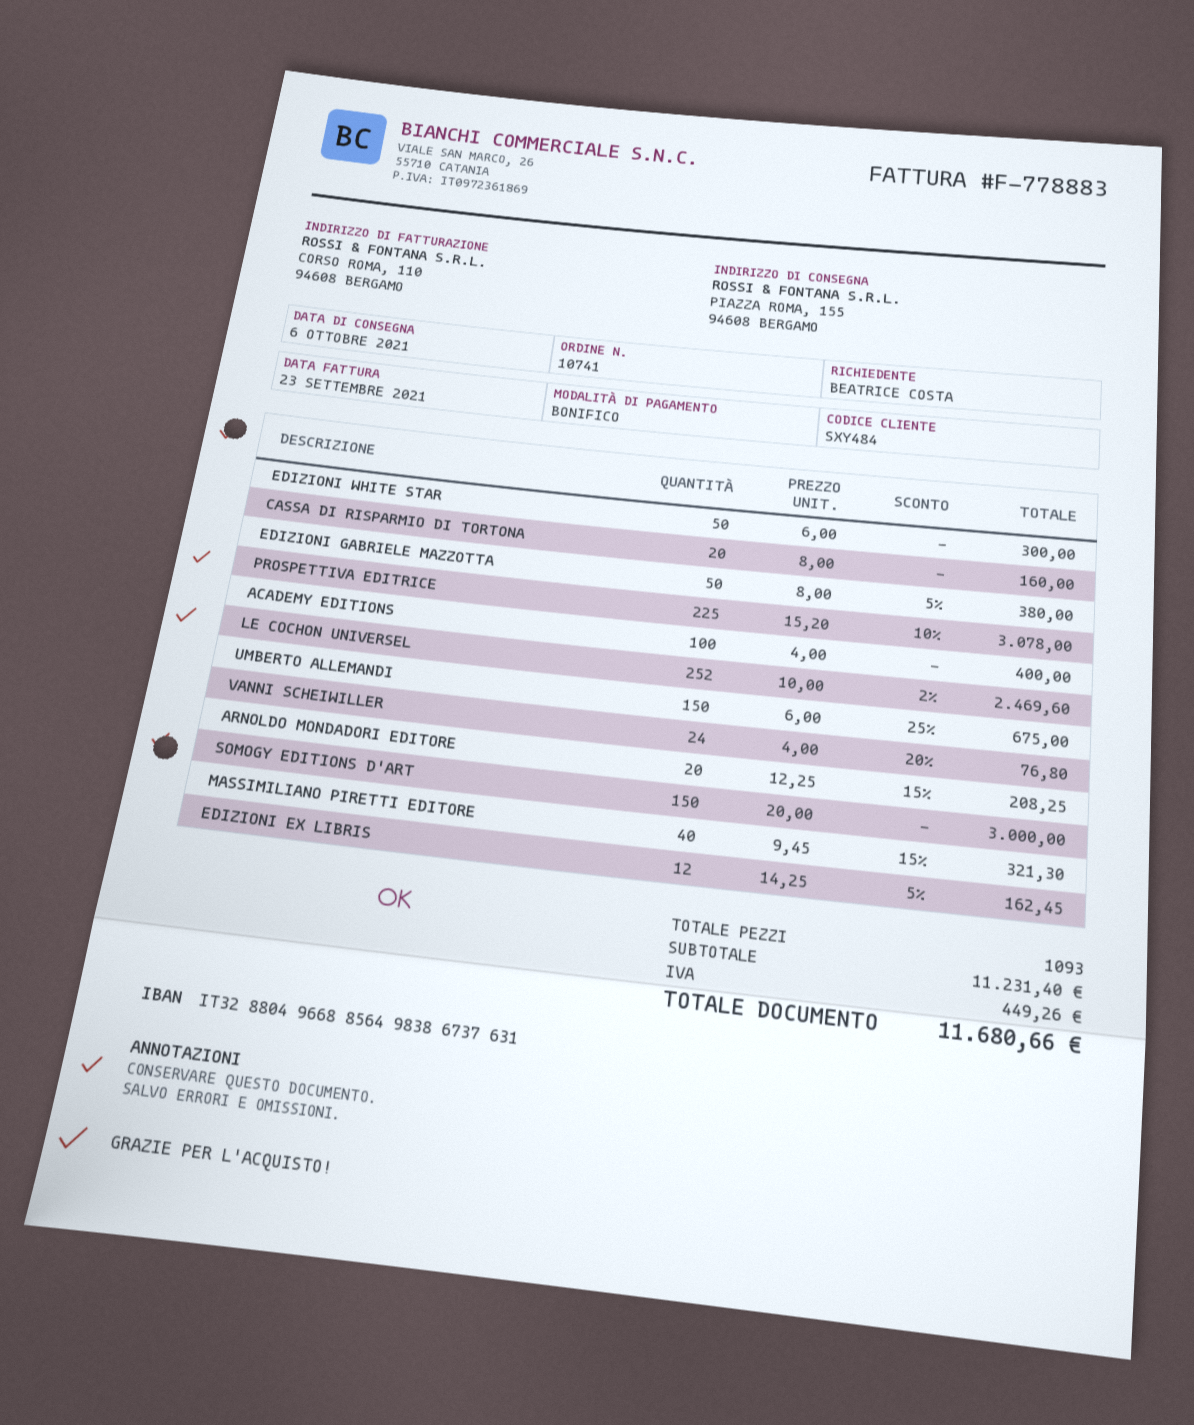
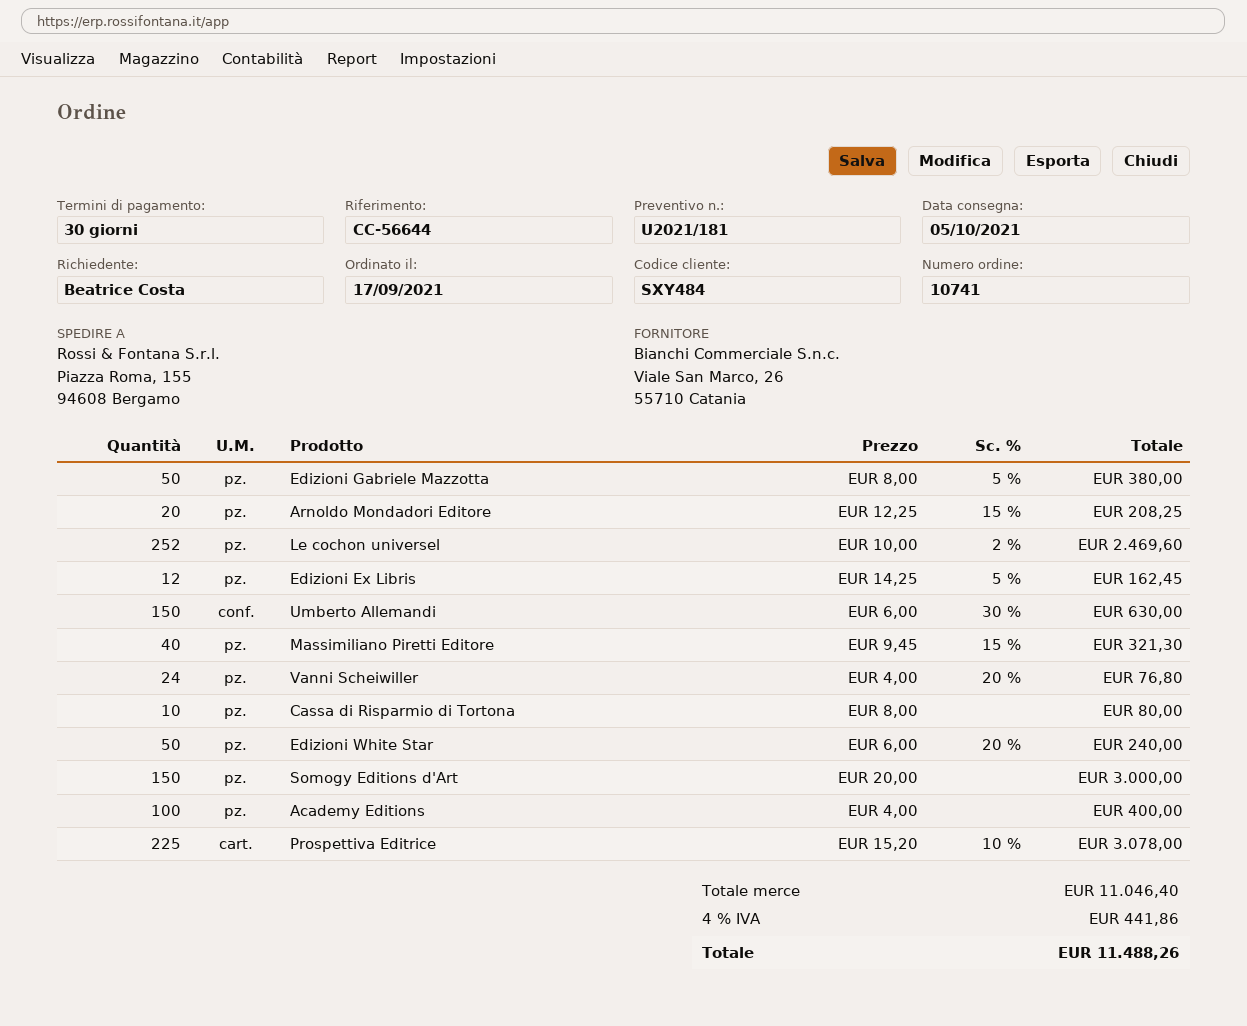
delivery date: 2021-10-06 -> 2021-10-05
EDIZIONI WHITE STAR: 50 x 6.00 = 300.00 -> 50 x 6.00 - 20% = 240.00
CASSA DI RISPARMIO DI TORTONA: 20 x 8.00 = 160.00 -> 10 x 8.00 = 80.00
UMBERTO ALLEMANDI: 150 x 6.00 - 25% = 675.00 -> 150 x 6.00 - 30% = 630.00
subtotal: 11231.40 -> 11046.40
tax: 449.26 -> 441.86
total: 11680.66 -> 11488.26

